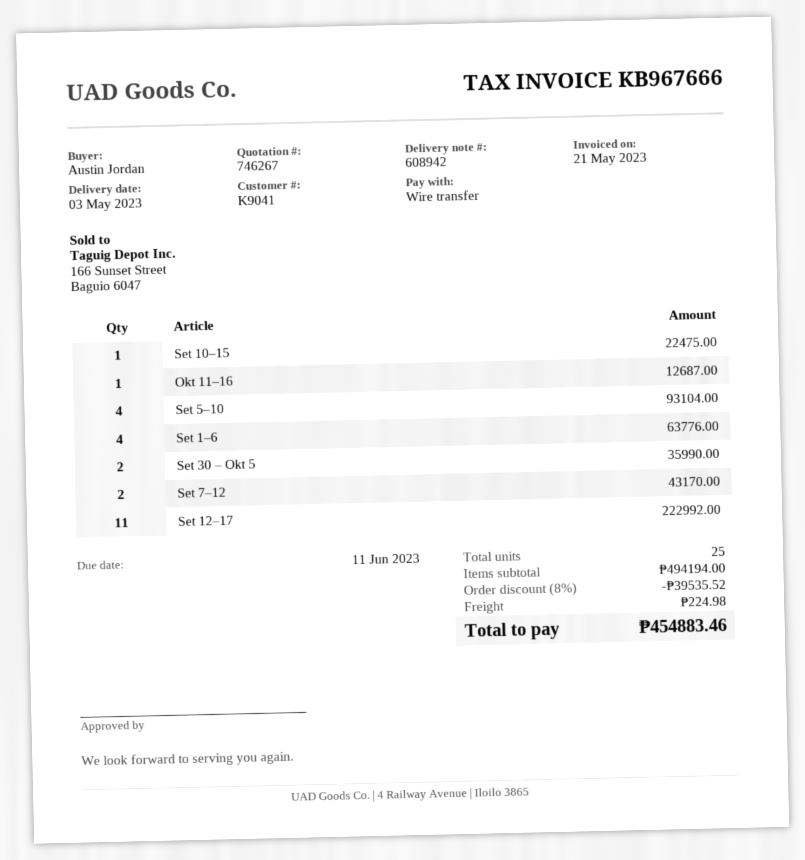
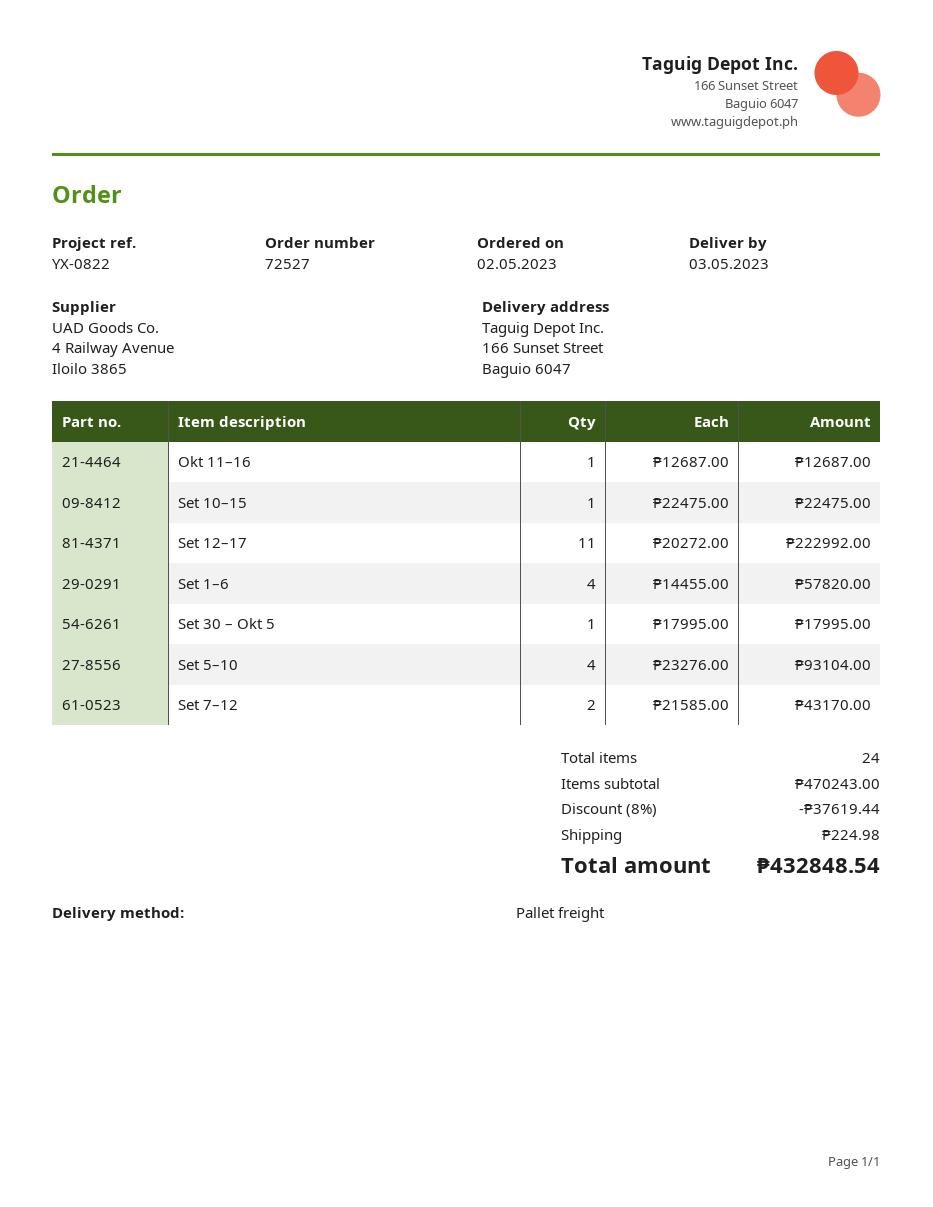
Set 1–6: 4 for 63776.00 -> 4 for 57820.00
Set 30 – Okt 5: 2 for 35990.00 -> 1 for 17995.00
total quantity: 25 -> 24
subtotal: 494194.00 -> 470243.00
discount: 8% = 39535.52 -> 8% = 37619.44
total: 454883.46 -> 432848.54

